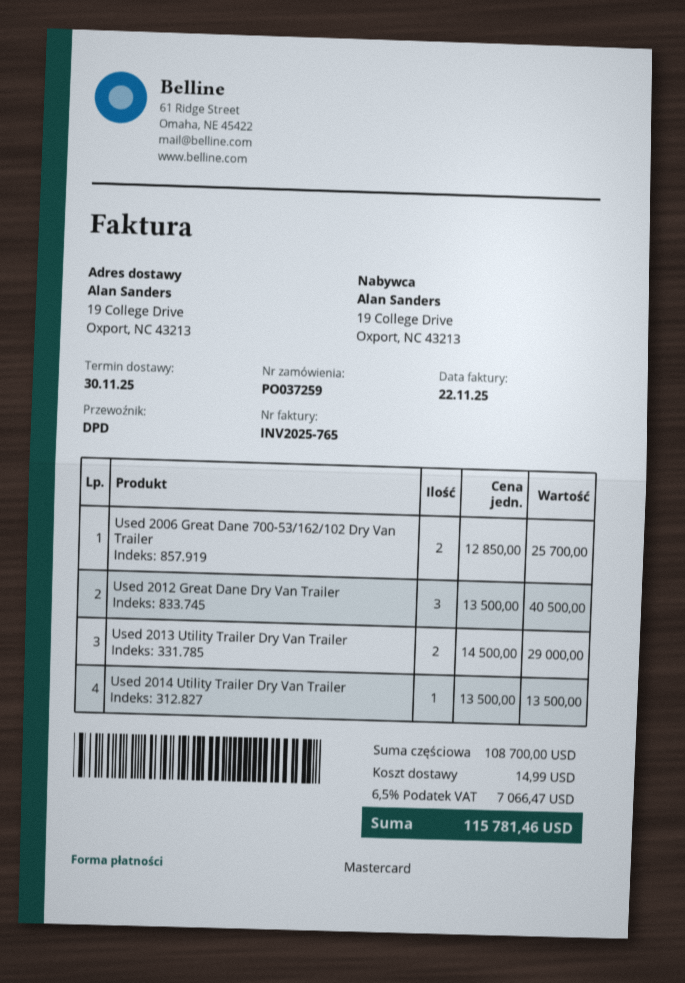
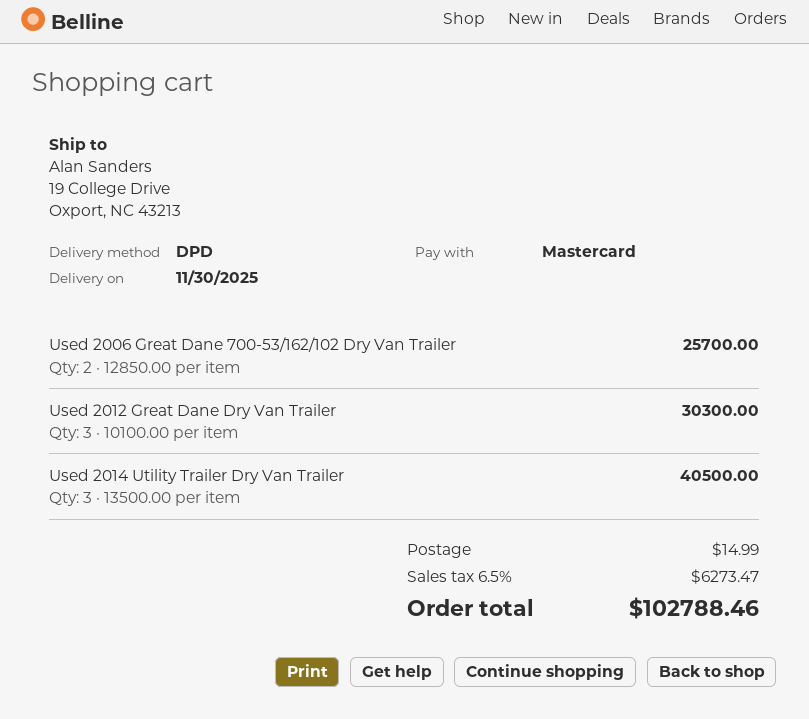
Used 2012 Great Dane Dry Van Trailer: 3 x 13500.00 = 40500.00 -> 3 x 10100.00 = 30300.00
Used 2013 Utility Trailer Dry Van Trailer: 2 x 14500.00 = 29000.00 -> none
Used 2014 Utility Trailer Dry Van Trailer: 1 x 13500.00 = 13500.00 -> 3 x 13500.00 = 40500.00
tax: 6.5% = 7066.47 -> 6.5% = 6273.47
total: 115781.46 -> 102788.46

